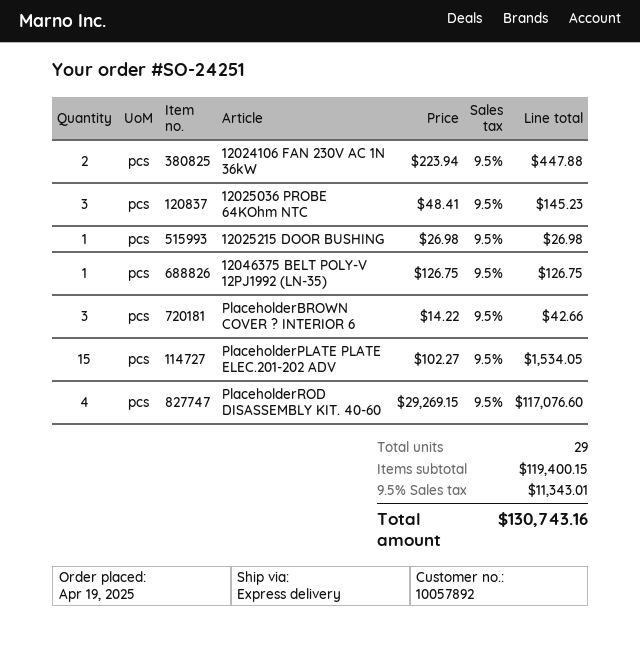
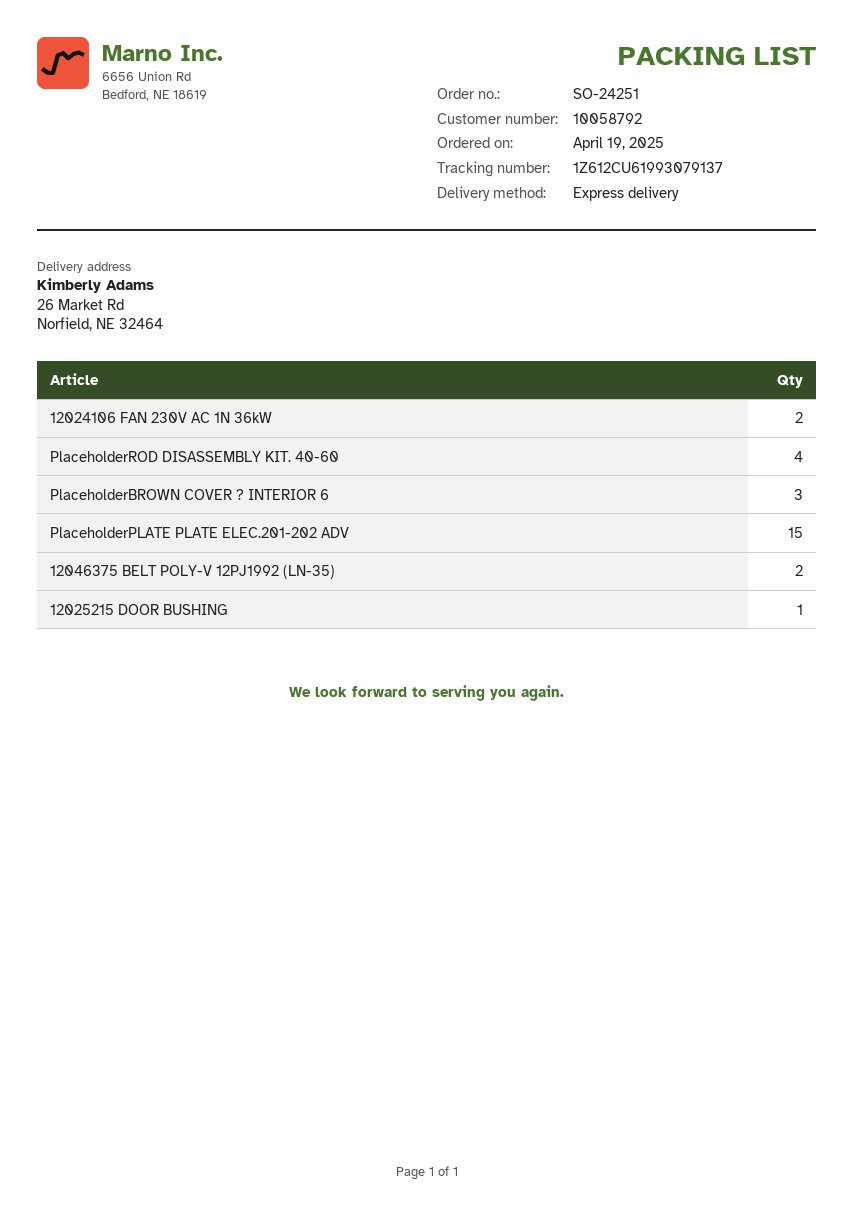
customer number: 10057892 -> 10058792
12025036 PROBE 64KOhm NTC: 3 -> none
12046375 BELT POLY-V 12PJ1992 (LN-35): 1 -> 2

